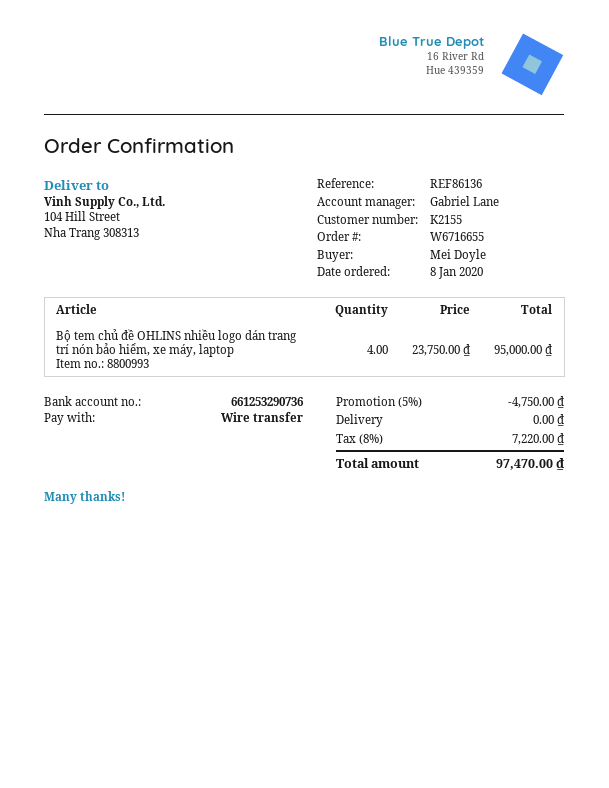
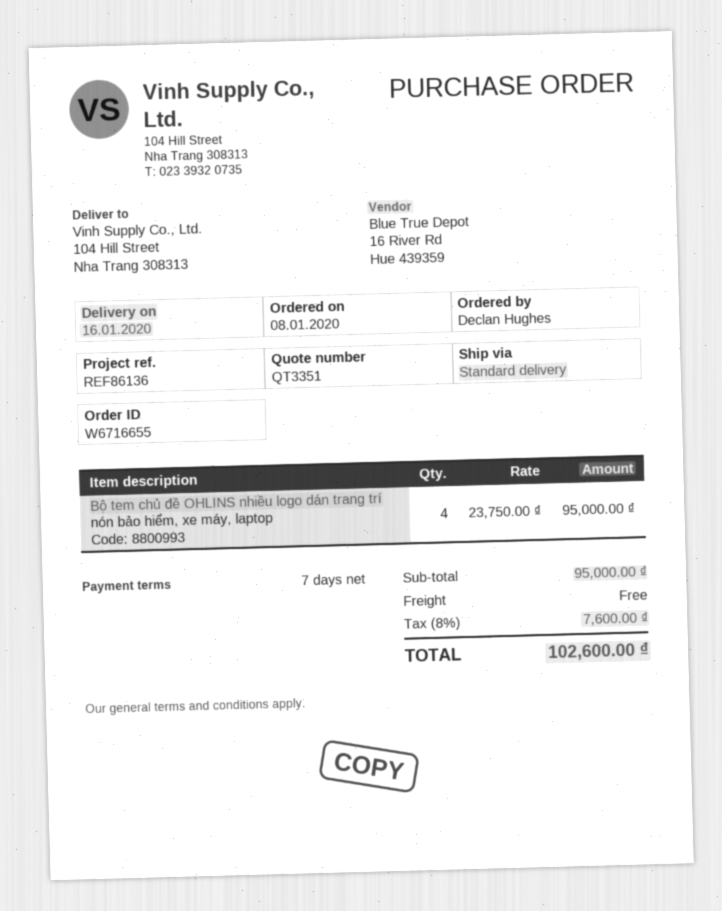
ordered by: Mei Doyle -> Declan Hughes
discount: 5% = 4750.00 -> none
tax: 8% = 7220.00 -> 8% = 7600.00
total: 97470.00 -> 102600.00

